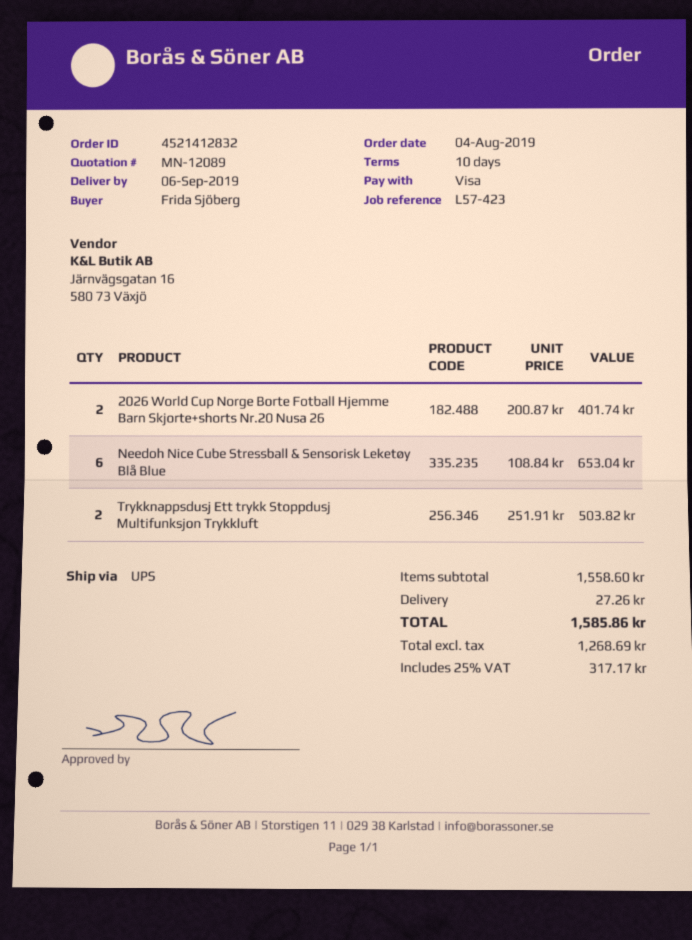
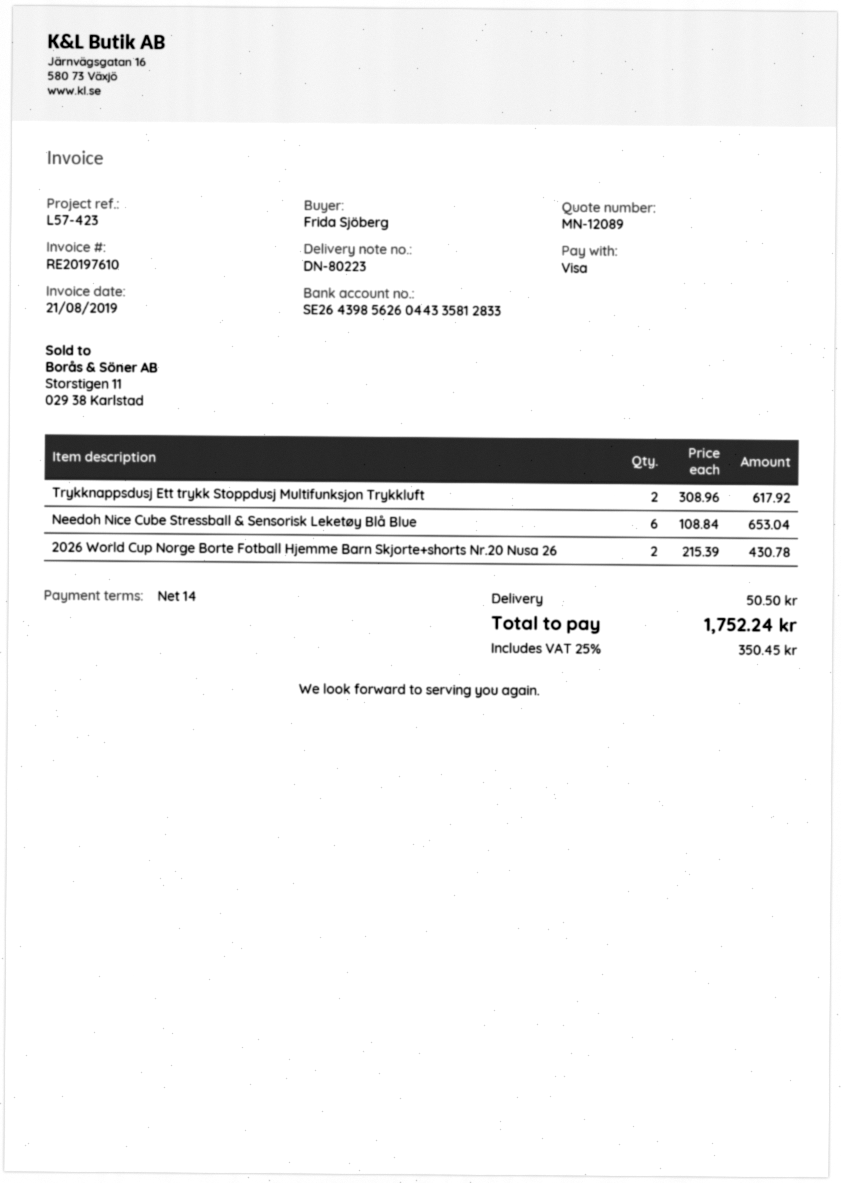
payment terms: 10 days -> 14 days
2026 World Cup Norge Borte Fotball Hjemme Barn Skjorte+shorts Nr.20 Nusa 26: 2 x 200.87 = 401.74 -> 2 x 215.39 = 430.78
Trykknappsdusj Ett trykk Stoppdusj Multifunksjon Trykkluft: 2 x 251.91 = 503.82 -> 2 x 308.96 = 617.92
shipping: 27.26 -> 50.50
tax: 25% = 317.17 -> 25% = 350.45
total: 1585.86 -> 1752.24

